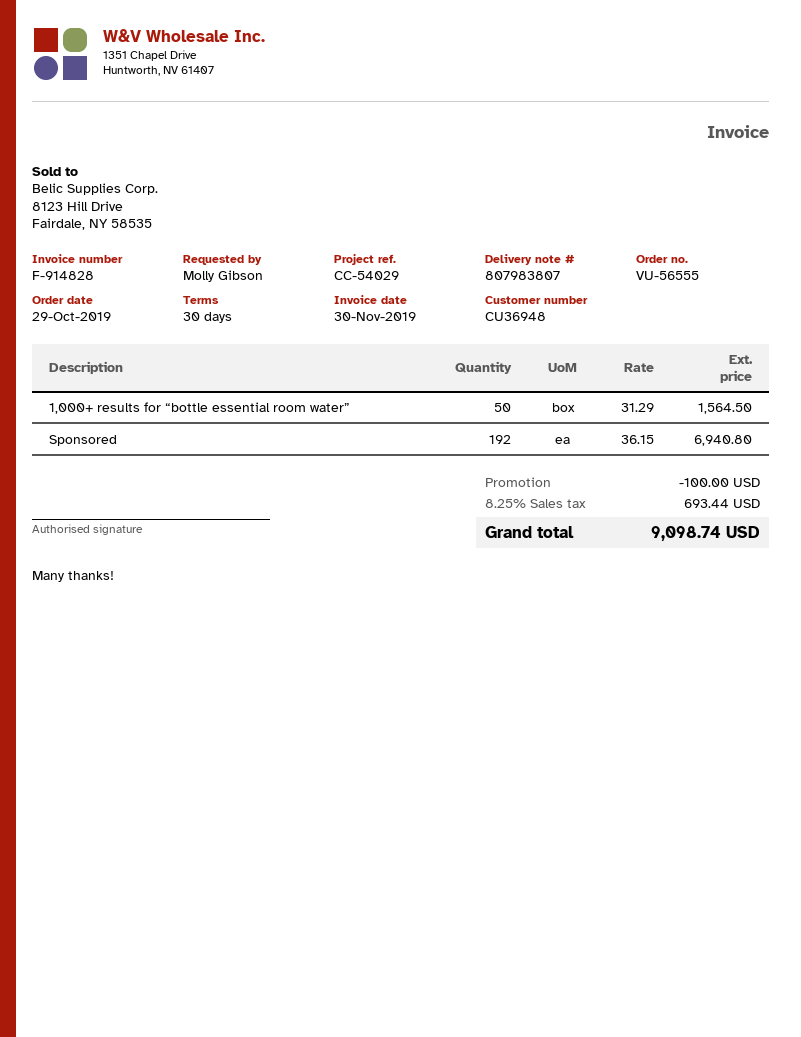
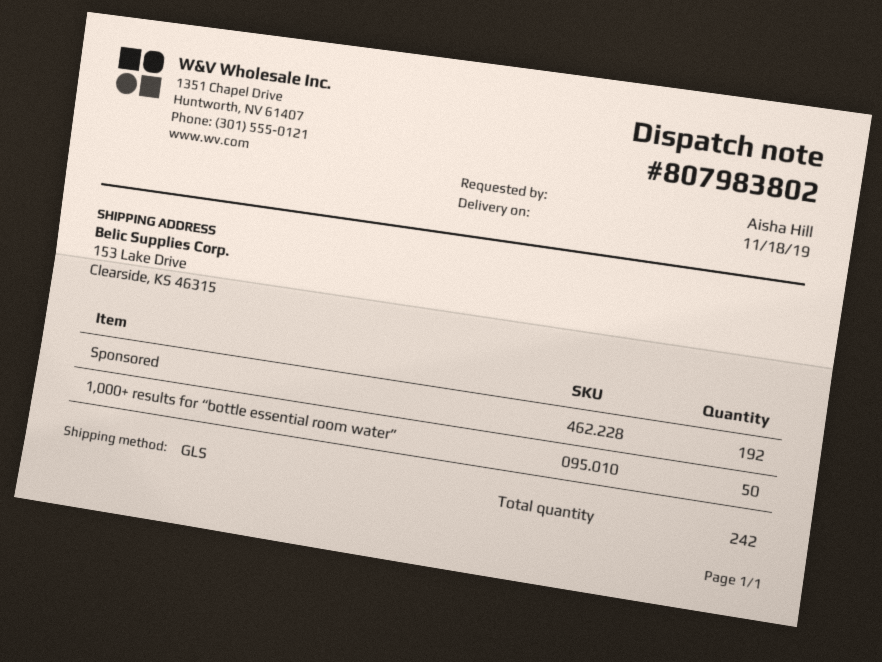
delivery note number: 807983807 -> 807983802
ordered by: Molly Gibson -> Aisha Hill

